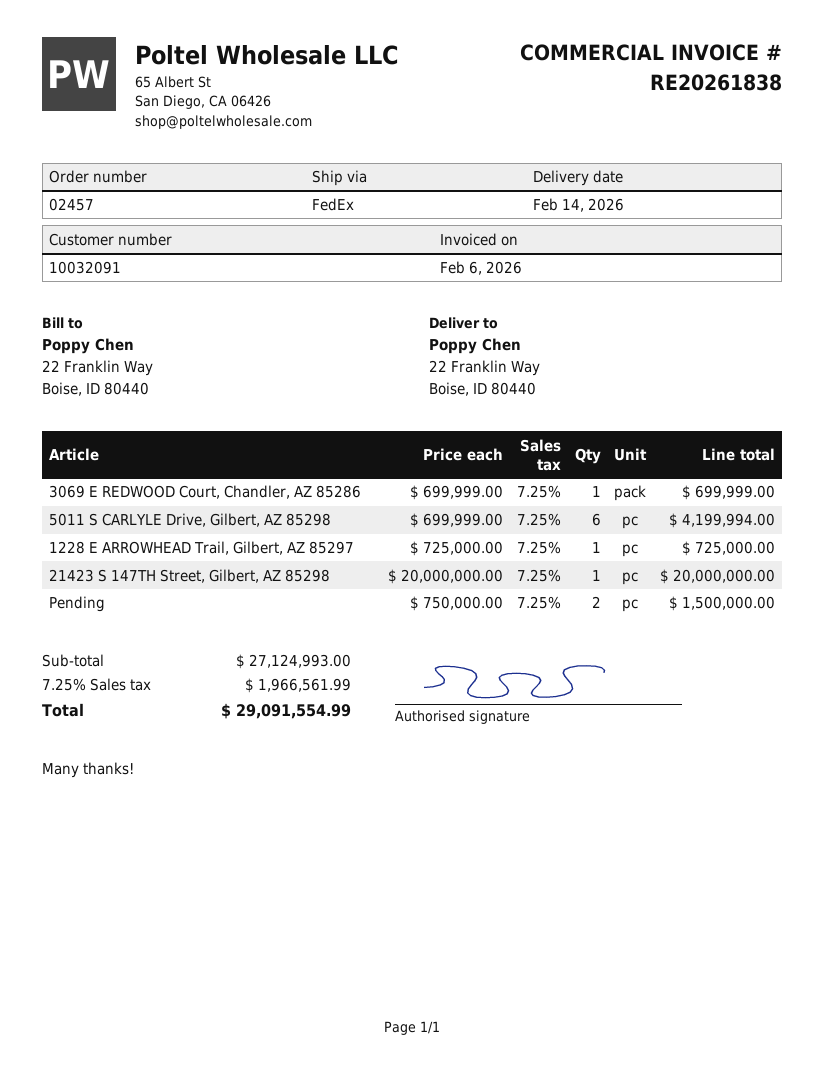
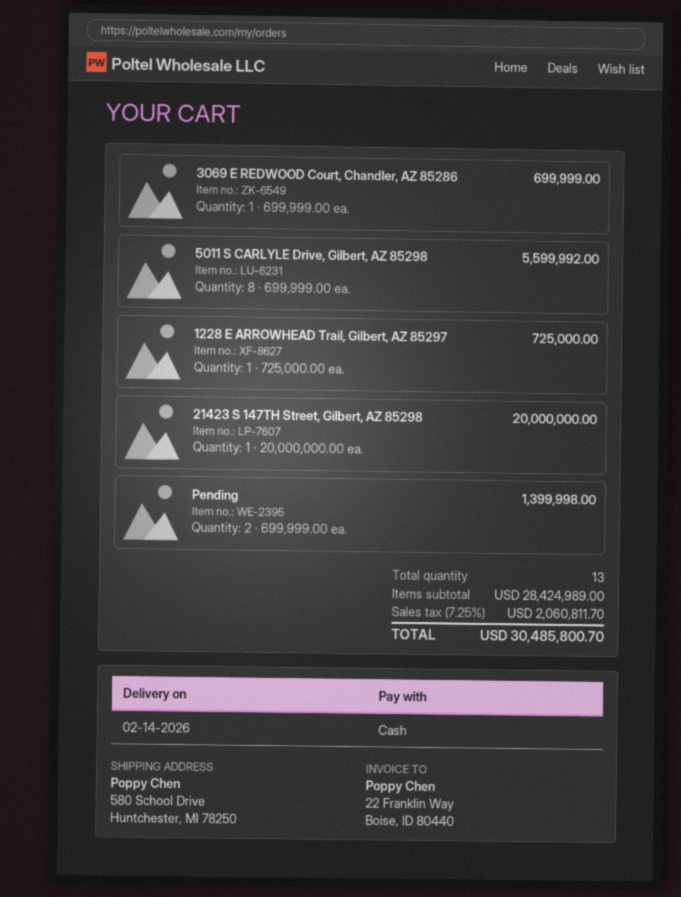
ship to: 22 Franklin Way, Boise, ID 80440 -> 580 School Drive, Huntchester, MI 78250
5011 S CARLYLE Drive, Gilbert, AZ 85298: 6 x 699999.00 = 4199994.00 -> 8 x 699999.00 = 5599992.00
Pending: 2 x 750000.00 = 1500000.00 -> 2 x 699999.00 = 1399998.00
subtotal: 27124993.00 -> 28424989.00
tax: 7.25% = 1966561.99 -> 7.25% = 2060811.70
total: 29091554.99 -> 30485800.70

